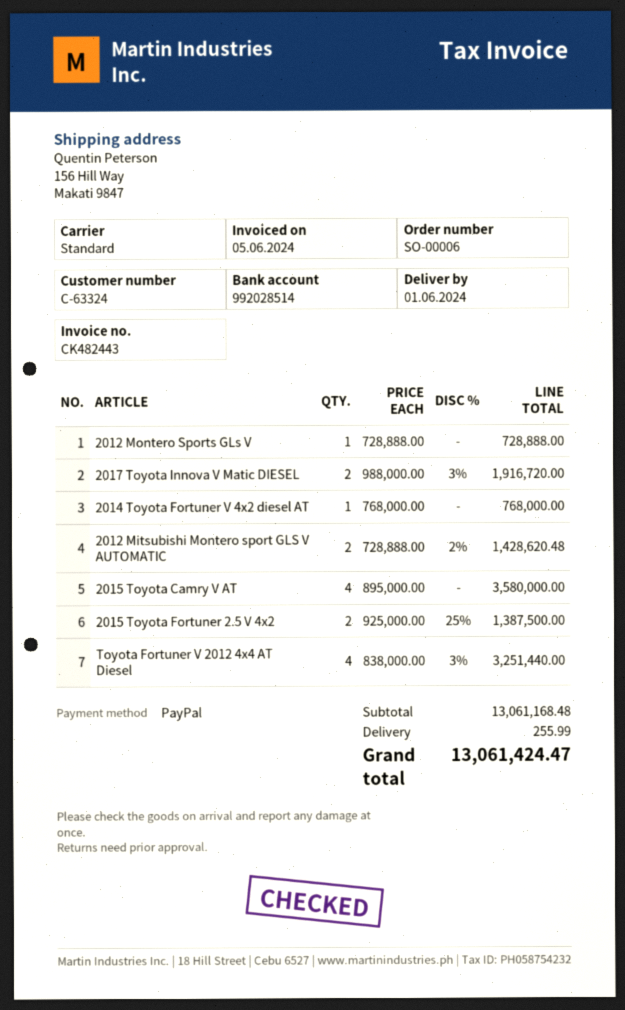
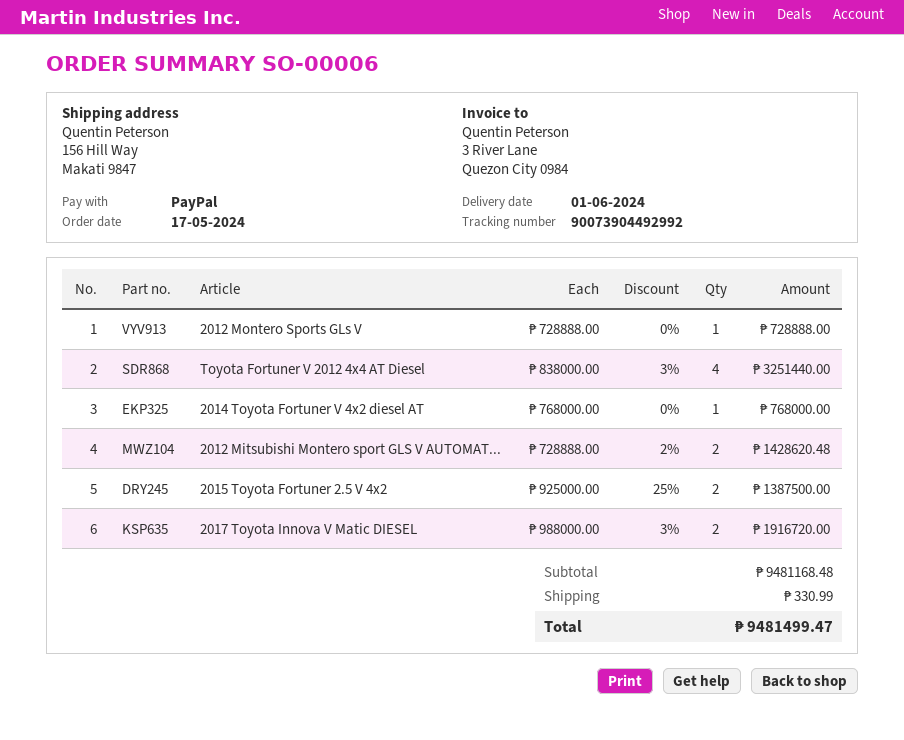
2015 Toyota Camry V AT: 4 x 895000.00 = 3580000.00 -> none
subtotal: 13061168.48 -> 9481168.48
shipping: 255.99 -> 330.99
total: 13061424.47 -> 9481499.47

